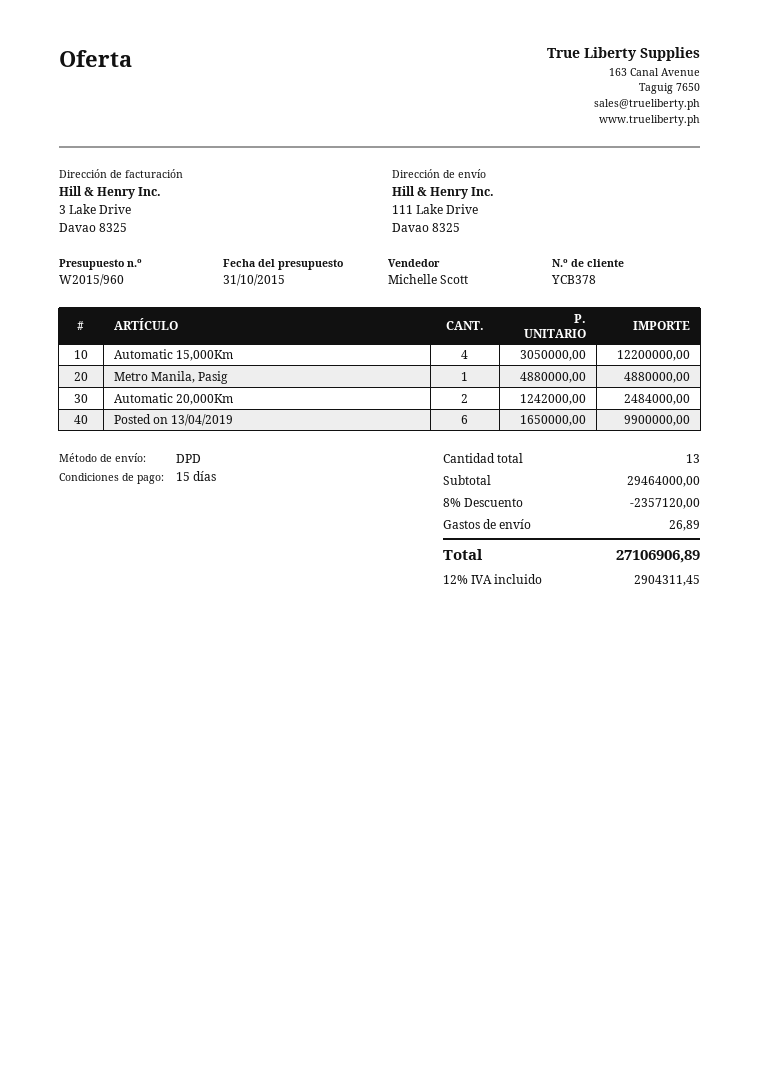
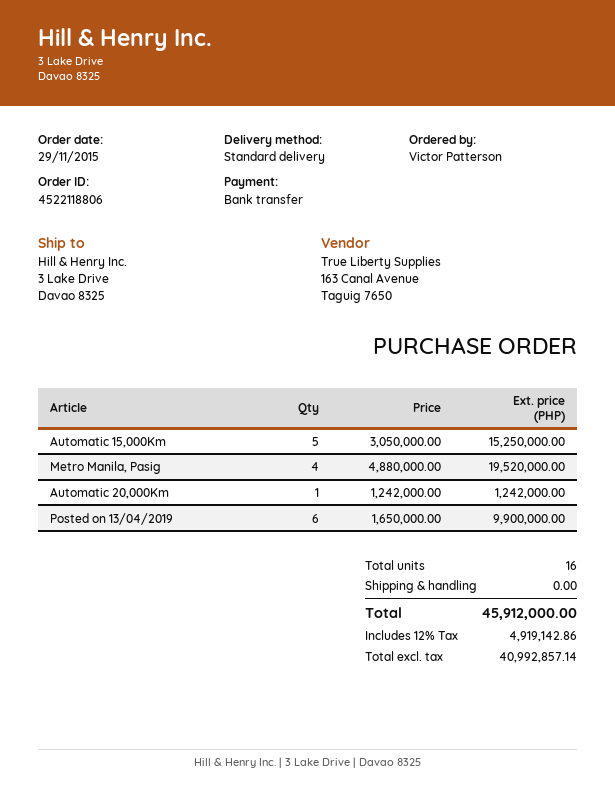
shipping method: DPD -> standard
ship to: 111 Lake Drive, Davao 8325 -> 3 Lake Drive, Davao 8325
Automatic 15,000Km: 4 x 3050000.00 = 12200000.00 -> 5 x 3050000.00 = 15250000.00
Metro Manila, Pasig: 1 x 4880000.00 = 4880000.00 -> 4 x 4880000.00 = 19520000.00
Automatic 20,000Km: 2 x 1242000.00 = 2484000.00 -> 1 x 1242000.00 = 1242000.00
total quantity: 13 -> 16
discount: 8% = 2357120.00 -> none
shipping: 26.89 -> 0.00
tax: 12% = 2904311.45 -> 12% = 4919142.86
total: 27106906.89 -> 45912000.00

